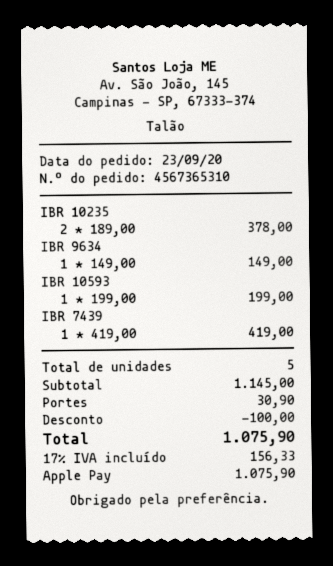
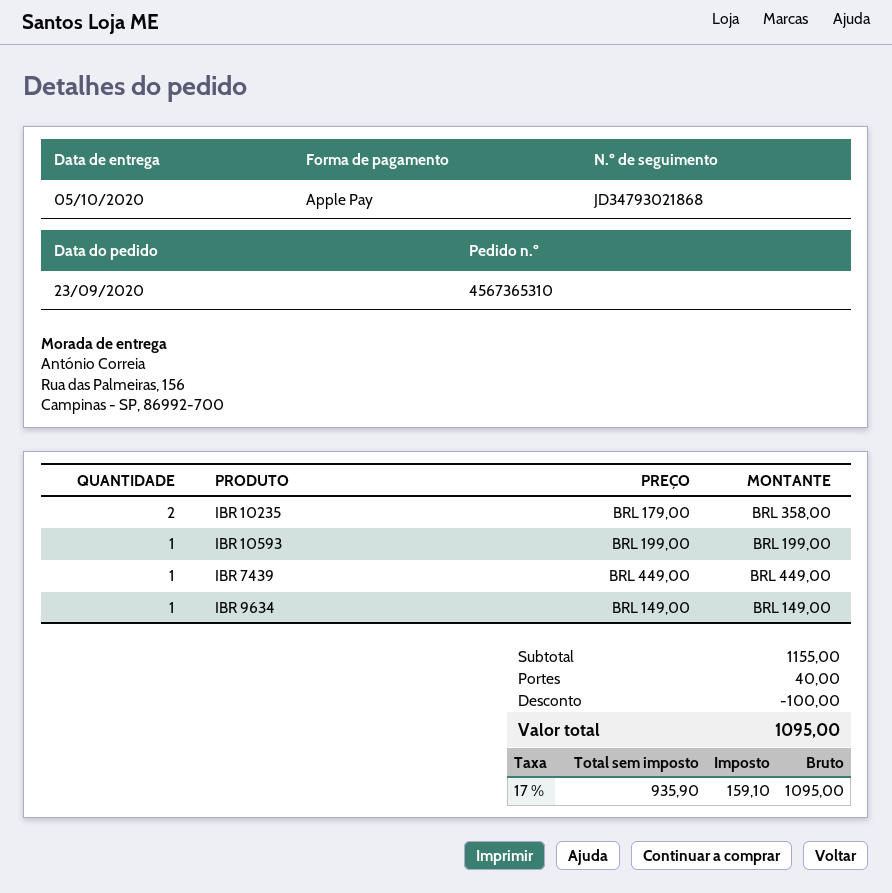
IBR 10235: 2 x 189.00 = 378.00 -> 2 x 179.00 = 358.00
IBR 7439: 1 x 419.00 = 419.00 -> 1 x 449.00 = 449.00
subtotal: 1145.00 -> 1155.00
shipping: 30.90 -> 40.00
tax: 17% = 156.33 -> 17% = 159.10
total: 1075.90 -> 1095.00

